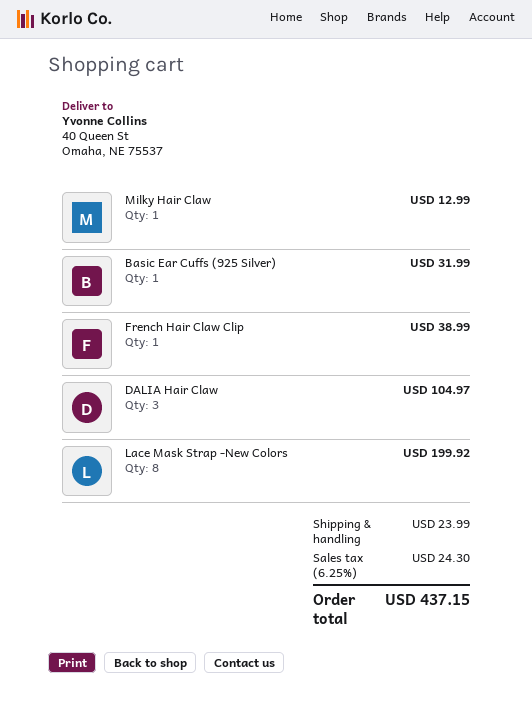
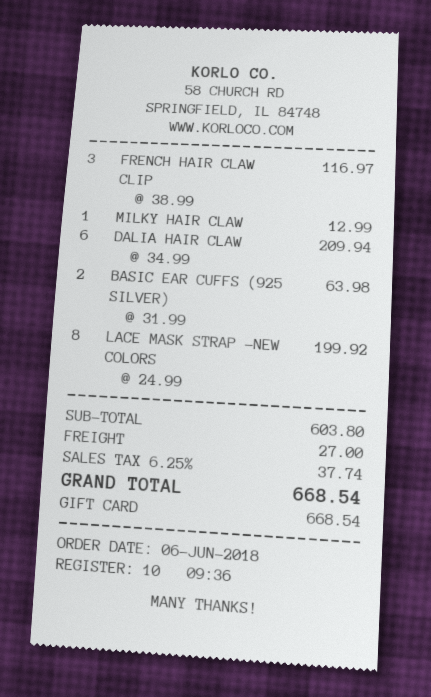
Basic Ear Cuffs (925 Silver): 1 for 31.99 -> 2 for 63.98
French Hair Claw Clip: 1 for 38.99 -> 3 for 116.97
DALIA Hair Claw: 3 for 104.97 -> 6 for 209.94
shipping: 23.99 -> 27.00
tax: 6.25% = 24.30 -> 6.25% = 37.74
total: 437.15 -> 668.54

